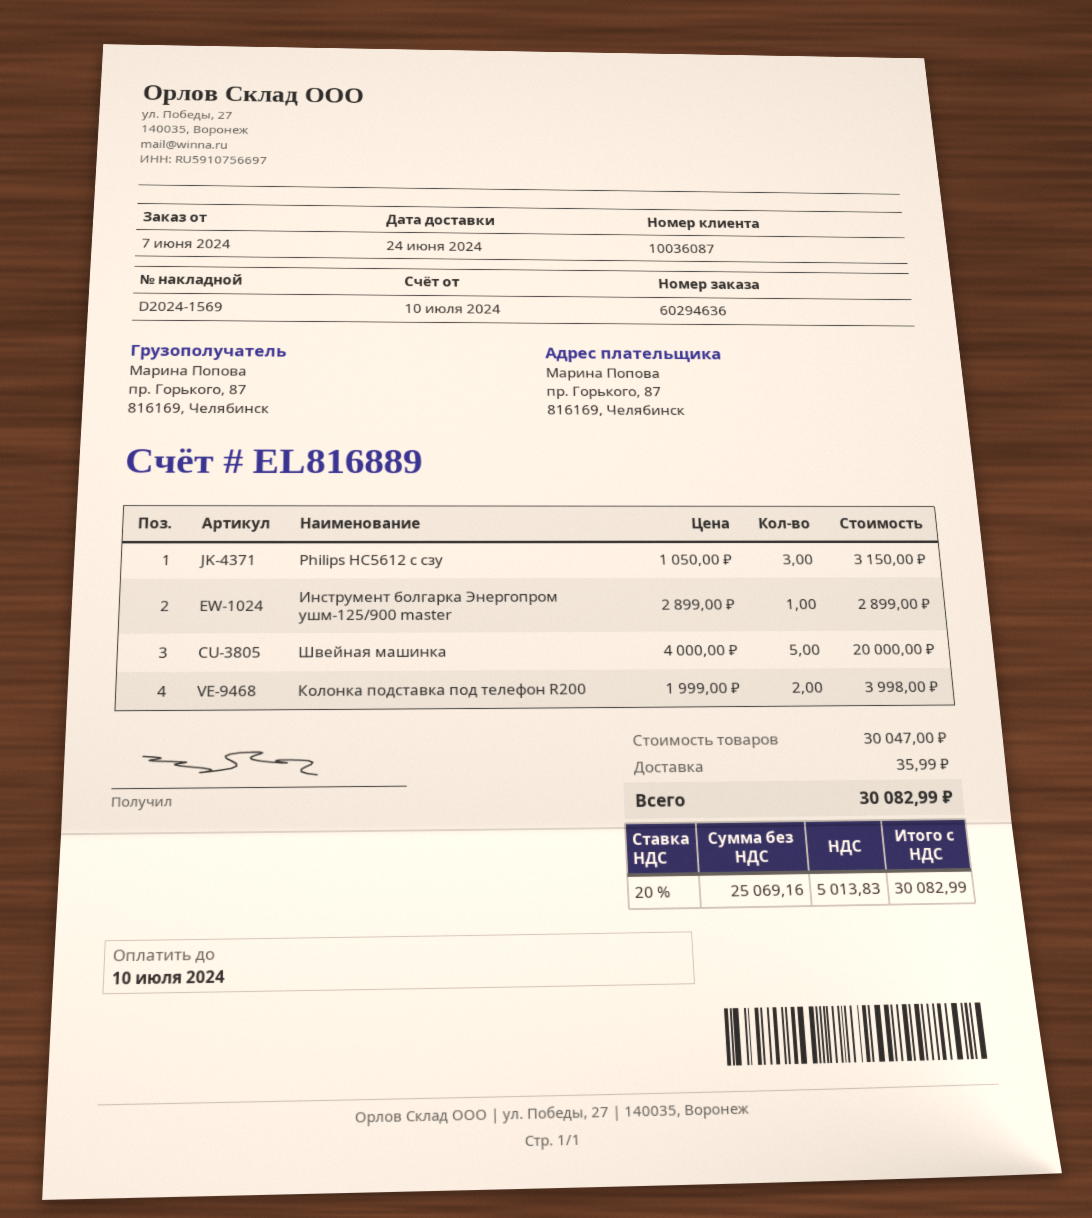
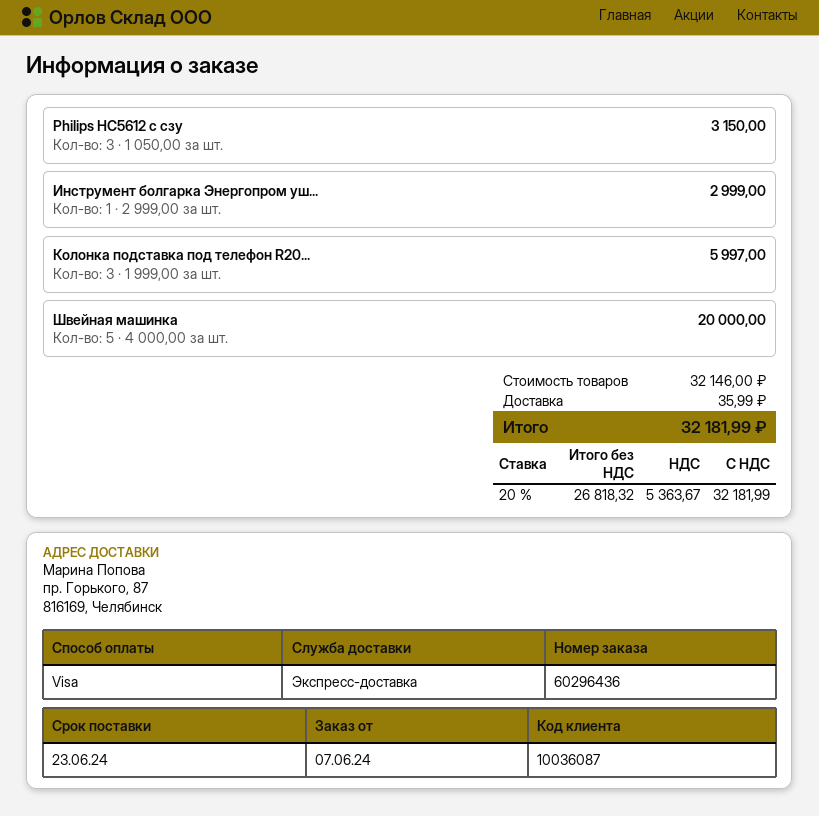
order number: 60294636 -> 60296436
delivery date: 2024-06-24 -> 2024-06-23
Инструмент болгарка Энергопром ушм-125/900 master: 1 x 2899.00 = 2899.00 -> 1 x 2999.00 = 2999.00
Колонка подставка под телефон R200: 2 x 1999.00 = 3998.00 -> 3 x 1999.00 = 5997.00
subtotal: 30047.00 -> 32146.00
net: 25069.16 -> 26818.32
tax: 20% = 5013.83 -> 20% = 5363.67
total: 30082.99 -> 32181.99

